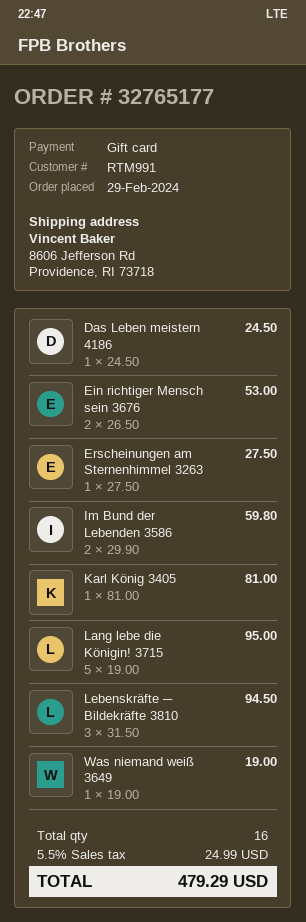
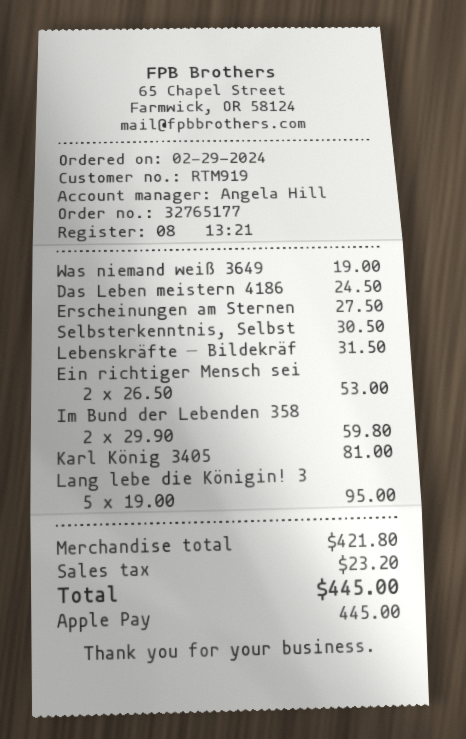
customer number: RTM991 -> RTM919
payment method: gift card -> Apple Pay
Lebenskräfte ─ Bildekräfte 3810: 3 x 31.50 = 94.50 -> 1 x 31.50 = 31.50
Selbsterkenntnis, Selbst: none -> 1 x 30.50 = 30.50
tax: 24.99 -> 23.20
total: 479.29 -> 445.00

